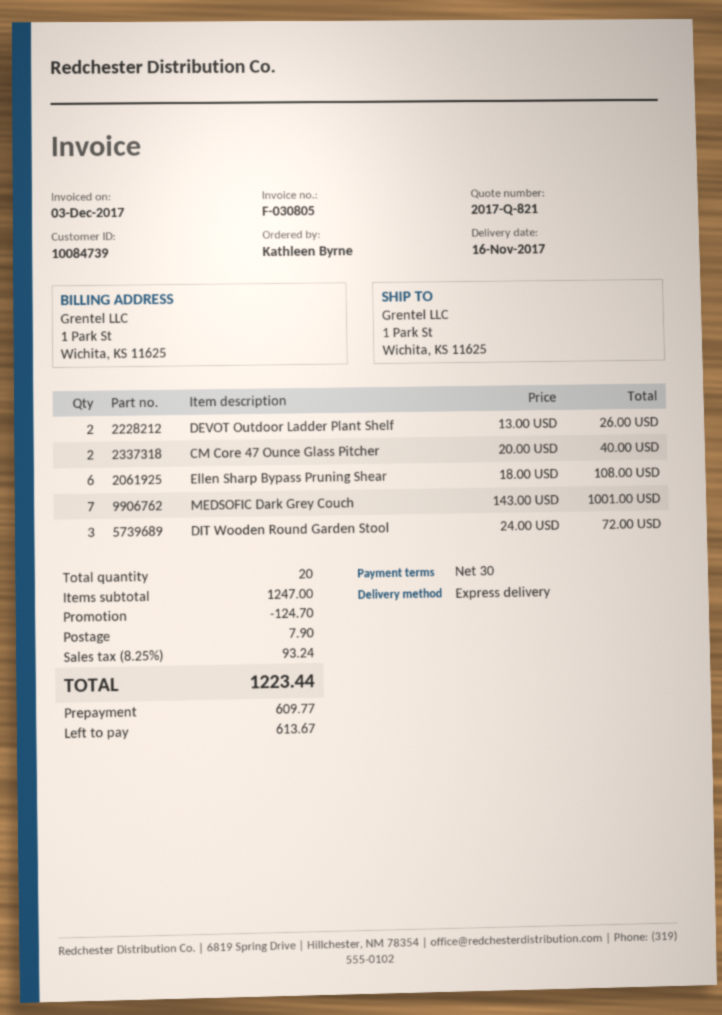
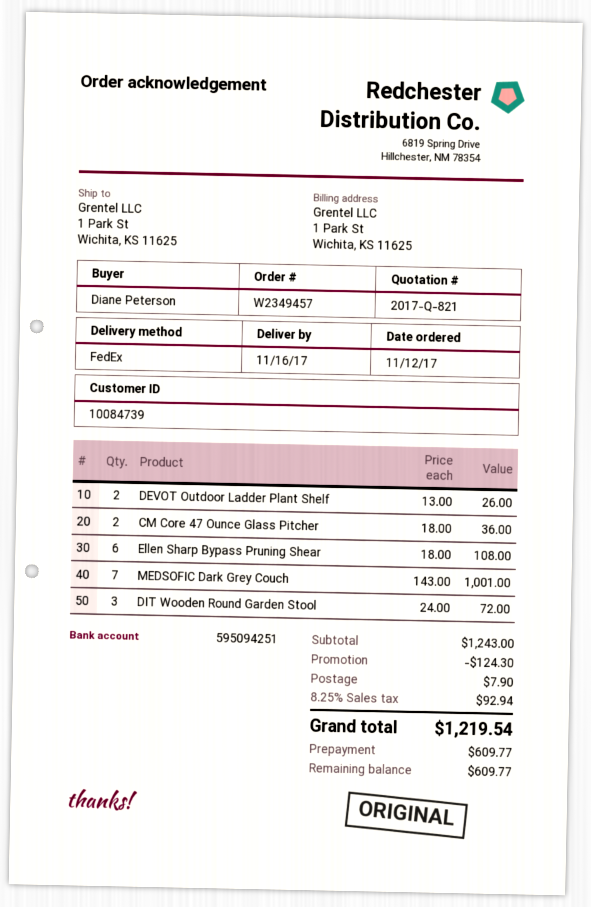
ordered by: Kathleen Byrne -> Diane Peterson
shipping method: express -> FedEx
CM Core 47 Ounce Glass Pitcher: 2 x 20.00 = 40.00 -> 2 x 18.00 = 36.00
subtotal: 1247.00 -> 1243.00
discount: 124.70 -> 124.30
tax: 8.25% = 93.24 -> 8.25% = 92.94
total: 1223.44 -> 1219.54
balance: 613.67 -> 609.77

